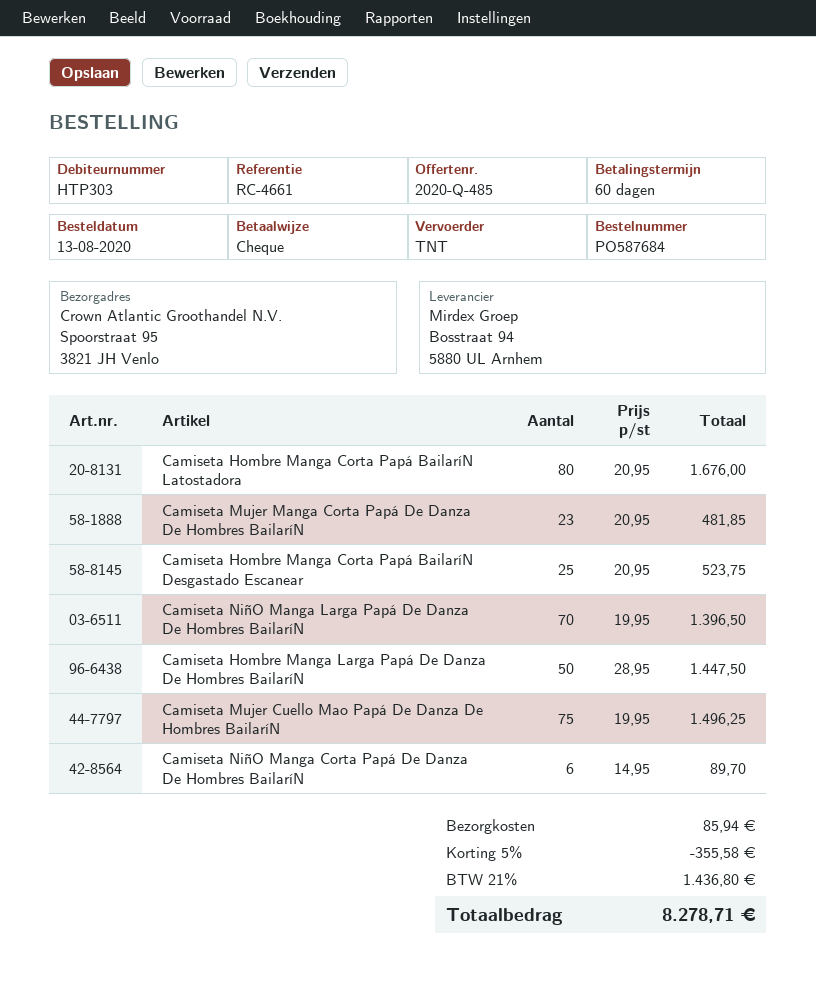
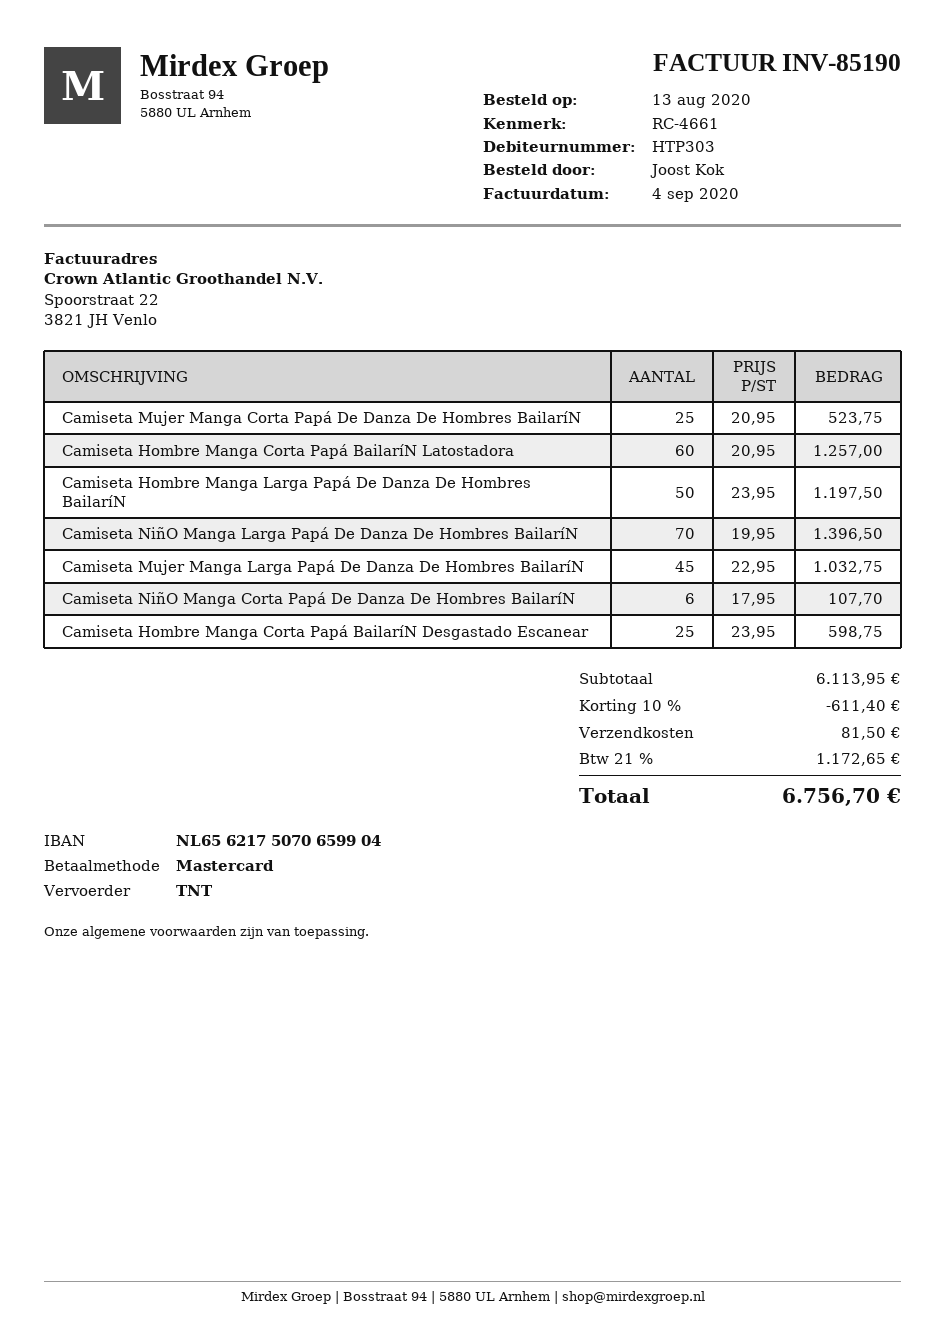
payment method: cheque -> Mastercard
Camiseta Hombre Manga Corta Papá BailaríN Latostadora: 80 x 20.95 = 1676.00 -> 60 x 20.95 = 1257.00
Camiseta Mujer Manga Corta Papá De Danza De Hombres BailaríN: 23 x 20.95 = 481.85 -> 25 x 20.95 = 523.75
Camiseta Hombre Manga Corta Papá BailaríN Desgastado Escanear: 25 x 20.95 = 523.75 -> 25 x 23.95 = 598.75
Camiseta Hombre Manga Larga Papá De Danza De Hombres BailaríN: 50 x 28.95 = 1447.50 -> 50 x 23.95 = 1197.50
Camiseta Mujer Cuello Mao Papá De Danza De Hombres BailaríN: 75 x 19.95 = 1496.25 -> none
Camiseta NiñO Manga Corta Papá De Danza De Hombres BailaríN: 6 x 14.95 = 89.70 -> 6 x 17.95 = 107.70
Camiseta Mujer Manga Larga Papá De Danza De Hombres BailaríN: none -> 45 x 22.95 = 1032.75
discount: 5% = 355.58 -> 10% = 611.40
shipping: 85.94 -> 81.50
tax: 21% = 1436.80 -> 21% = 1172.65
total: 8278.71 -> 6756.70

